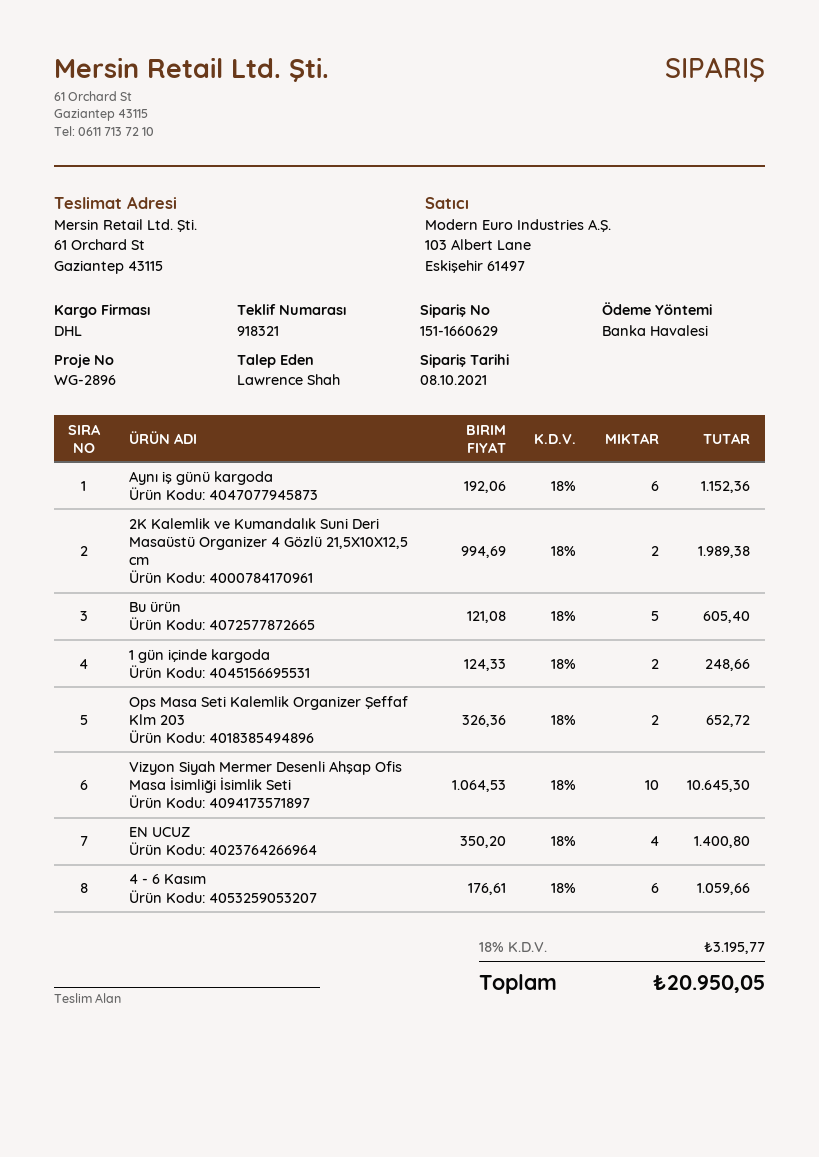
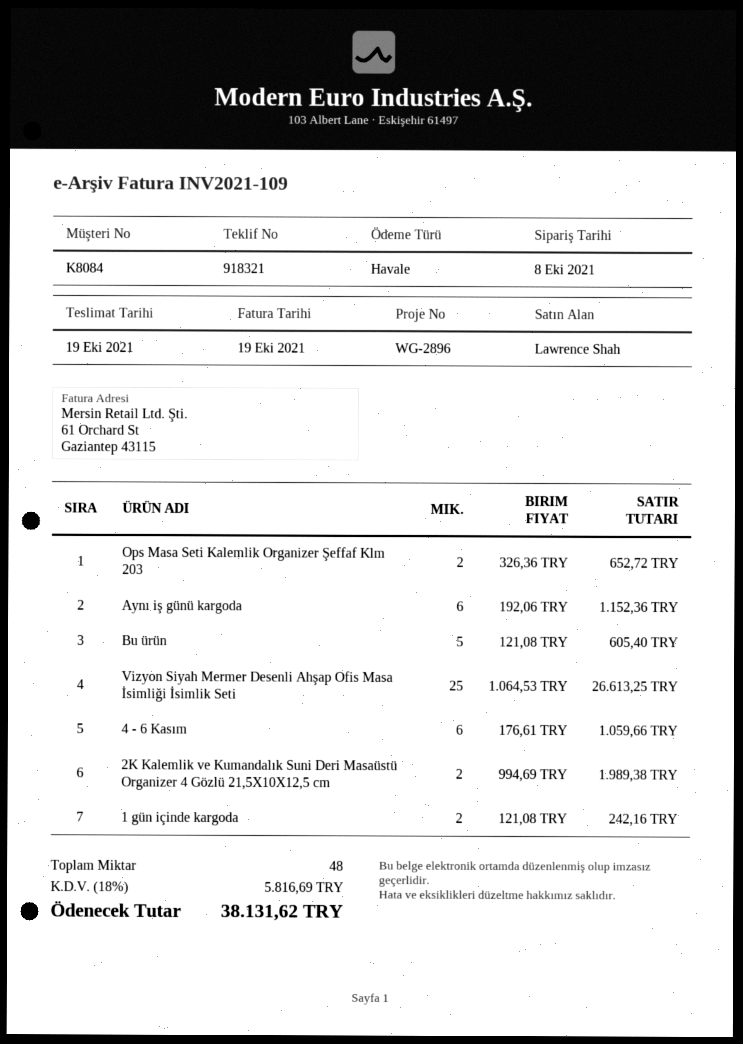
1 gün içinde kargoda: 2 x 124.33 = 248.66 -> 2 x 121.08 = 242.16
Vizyon Siyah Mermer Desenli Ahşap Ofis Masa İsimliği İsimlik Seti: 10 x 1064.53 = 10645.30 -> 25 x 1064.53 = 26613.25
EN UCUZ: 4 x 350.20 = 1400.80 -> none
tax: 18% = 3195.77 -> 18% = 5816.69
total: 20950.05 -> 38131.62

